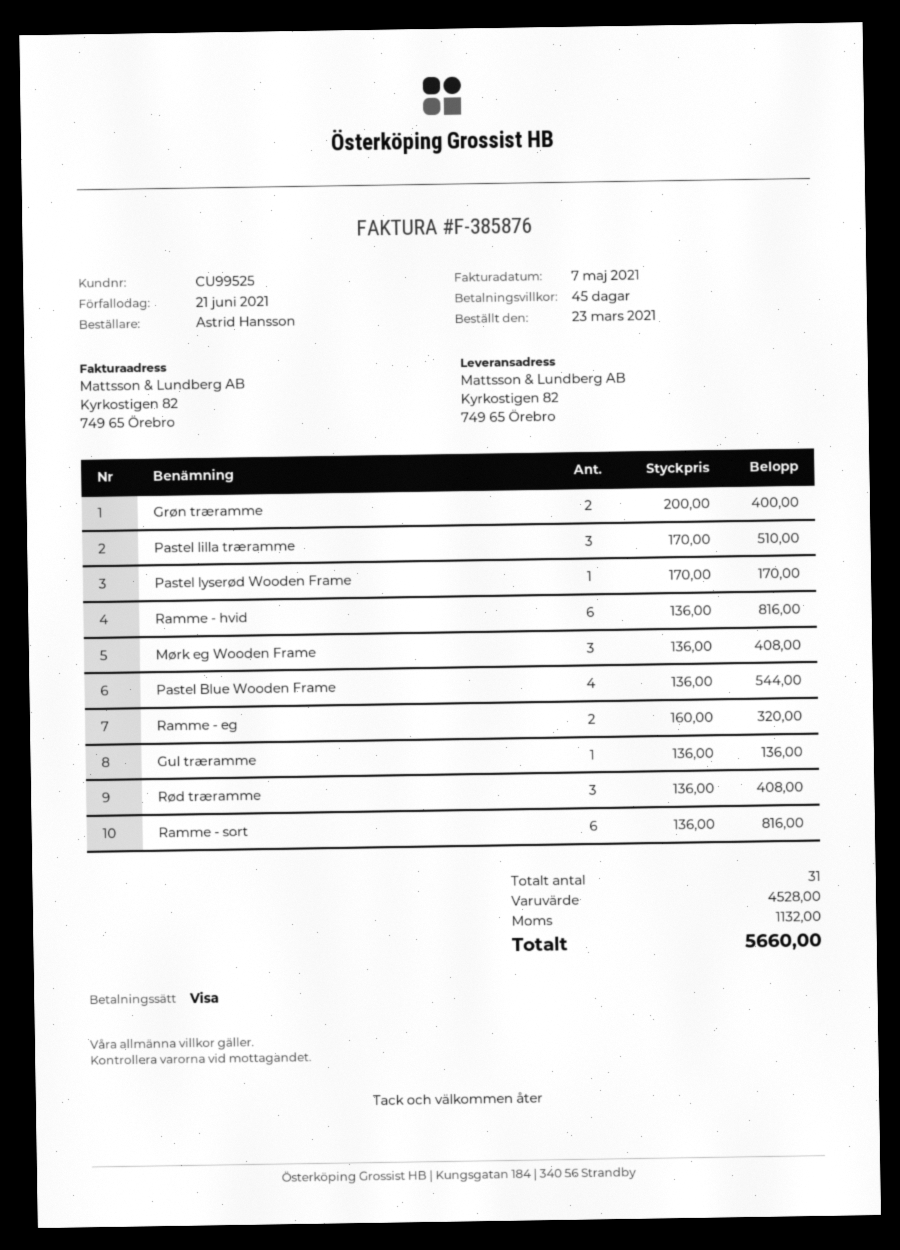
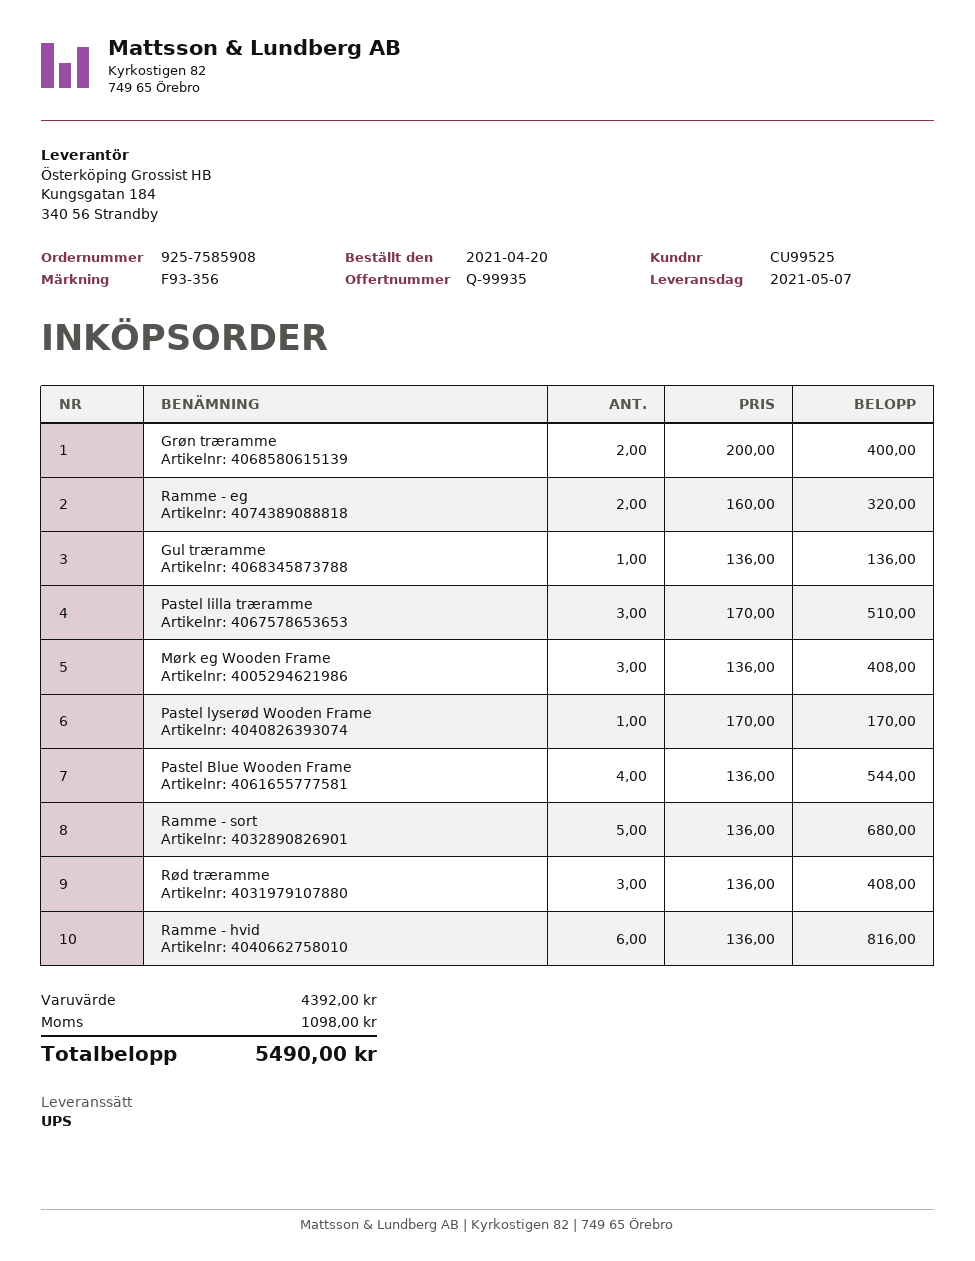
order date: 2021-03-23 -> 2021-04-20
Ramme - sort: 6 x 136.00 = 816.00 -> 5 x 136.00 = 680.00
subtotal: 4528.00 -> 4392.00
tax: 1132.00 -> 1098.00
total: 5660.00 -> 5490.00

